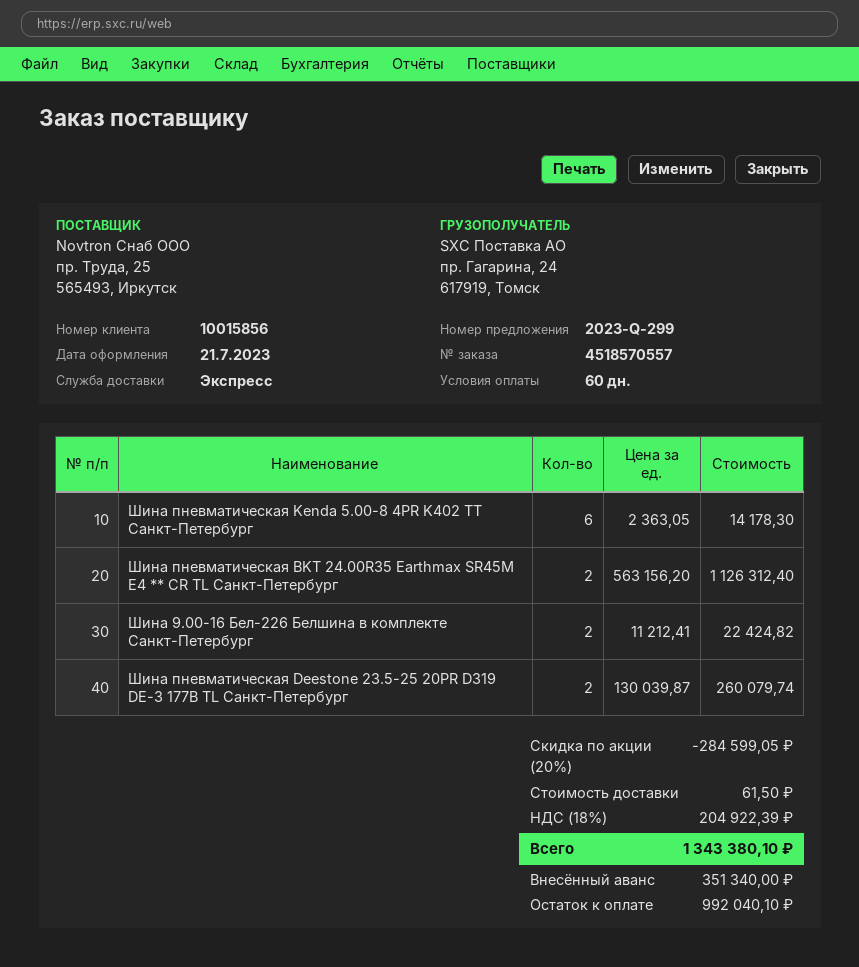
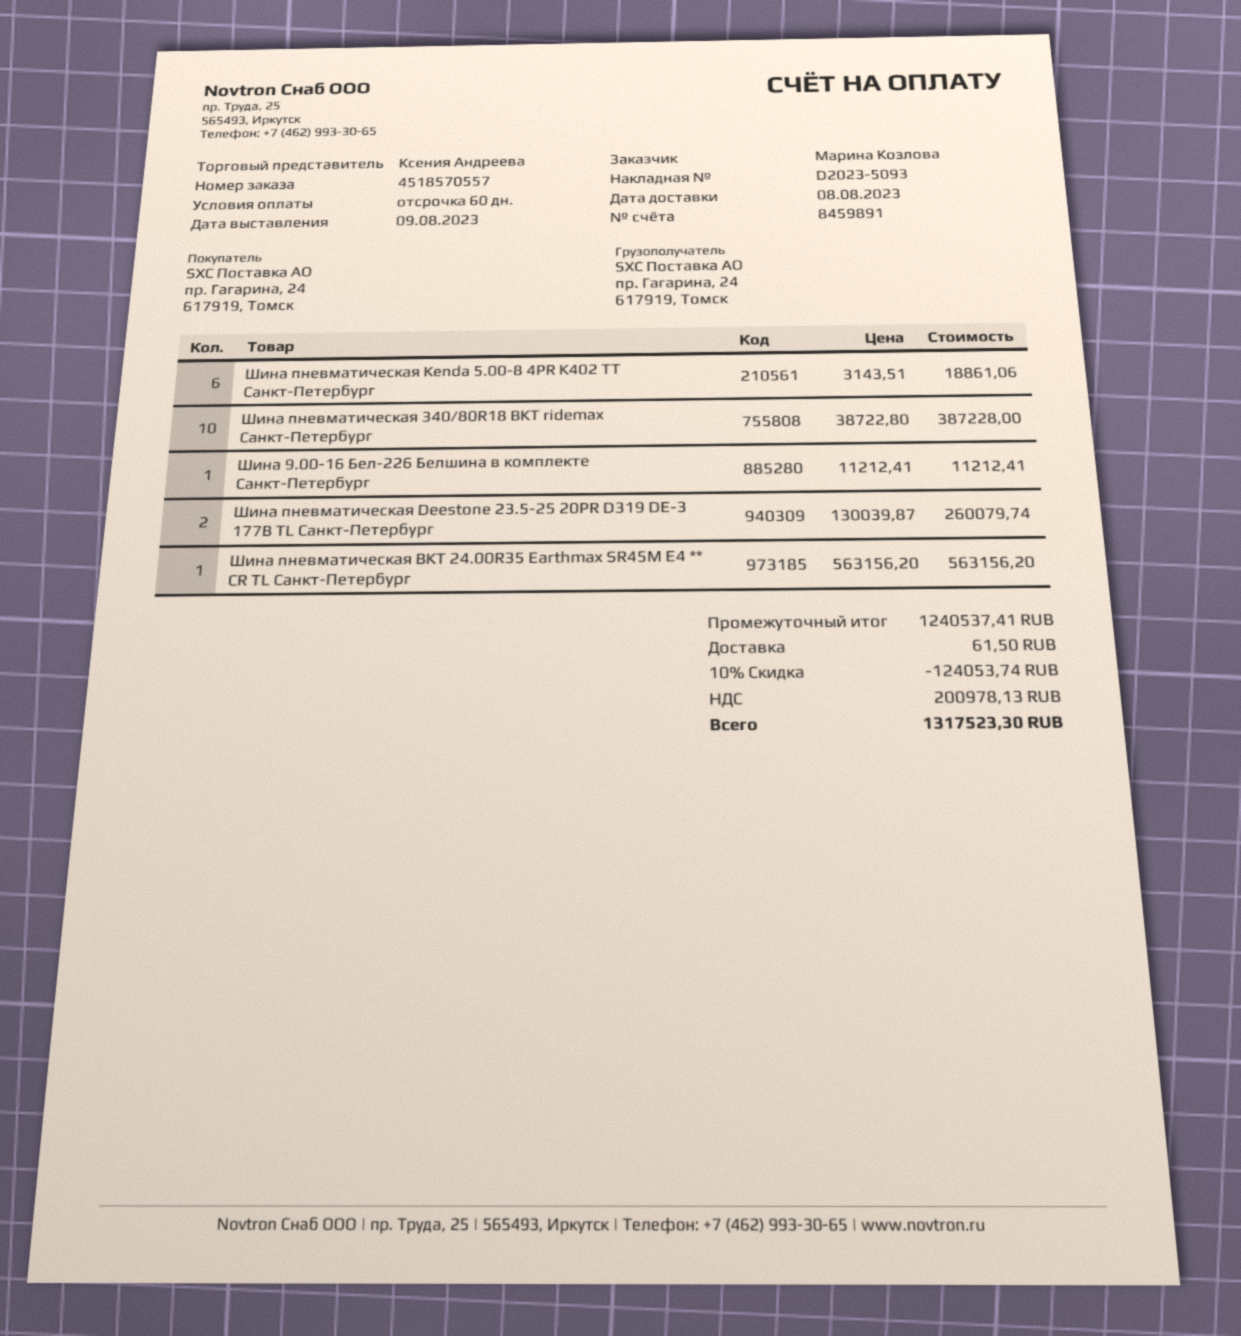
Шина пневматическая Kenda 5.00-8 4PR K402 TT Санкт-Петербург: 6 x 2363.05 = 14178.30 -> 6 x 3143.51 = 18861.06
Шина пневматическая BKT 24.00R35 Earthmax SR45M E4 ** CR TL Санкт-Петербург: 2 x 563156.20 = 1126312.40 -> 1 x 563156.20 = 563156.20
Шина 9.00-16 Бел-226 Белшина в комплекте Санкт-Петербург: 2 x 11212.41 = 22424.82 -> 1 x 11212.41 = 11212.41
Шина пневматическая 340/80R18 BKT ridemax Санкт-Петербург: none -> 10 x 38722.80 = 387228.00
discount: 20% = 284599.05 -> 10% = 124053.74
tax: 204922.39 -> 200978.13
total: 1343380.10 -> 1317523.30

